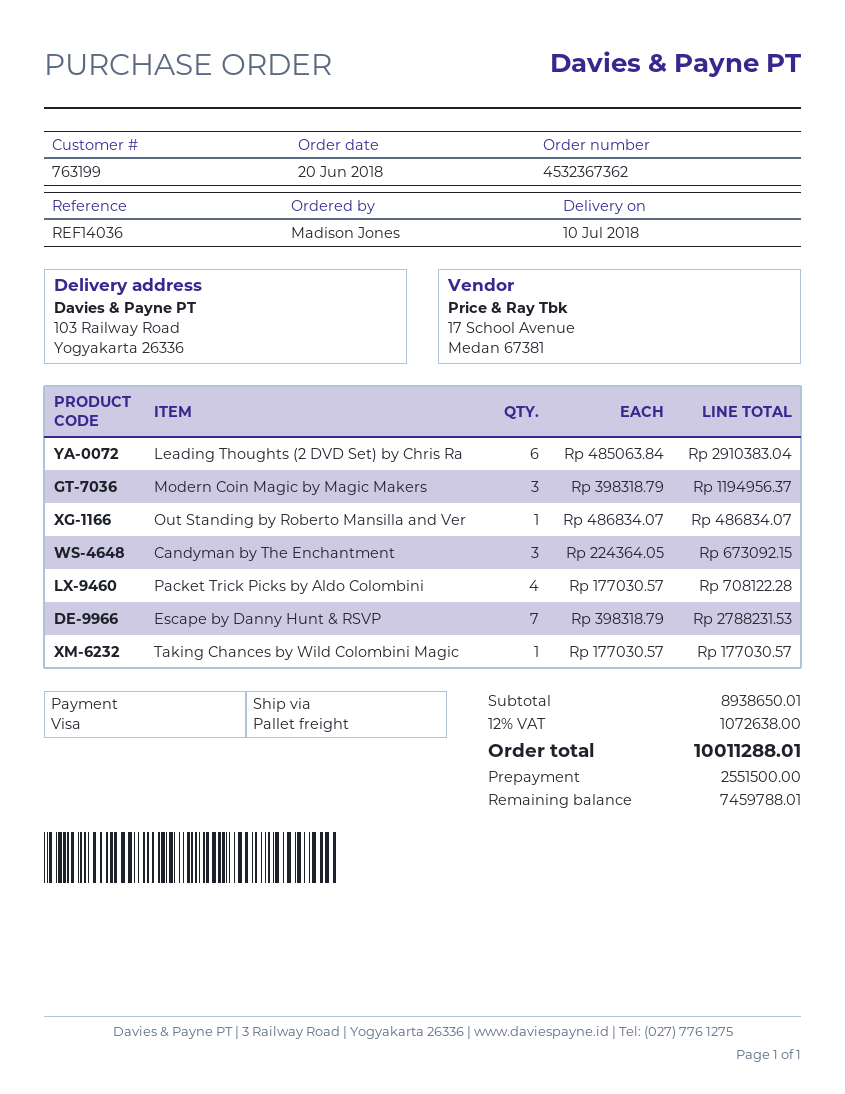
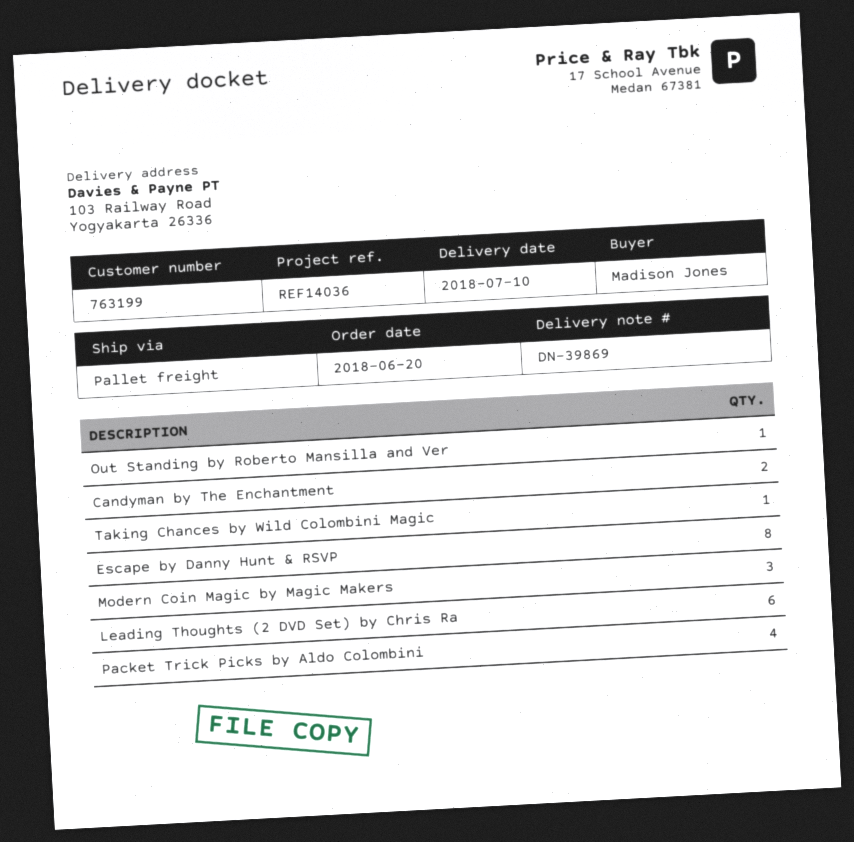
Candyman by The Enchantment: 3 -> 2
Escape by Danny Hunt & RSVP: 7 -> 8

